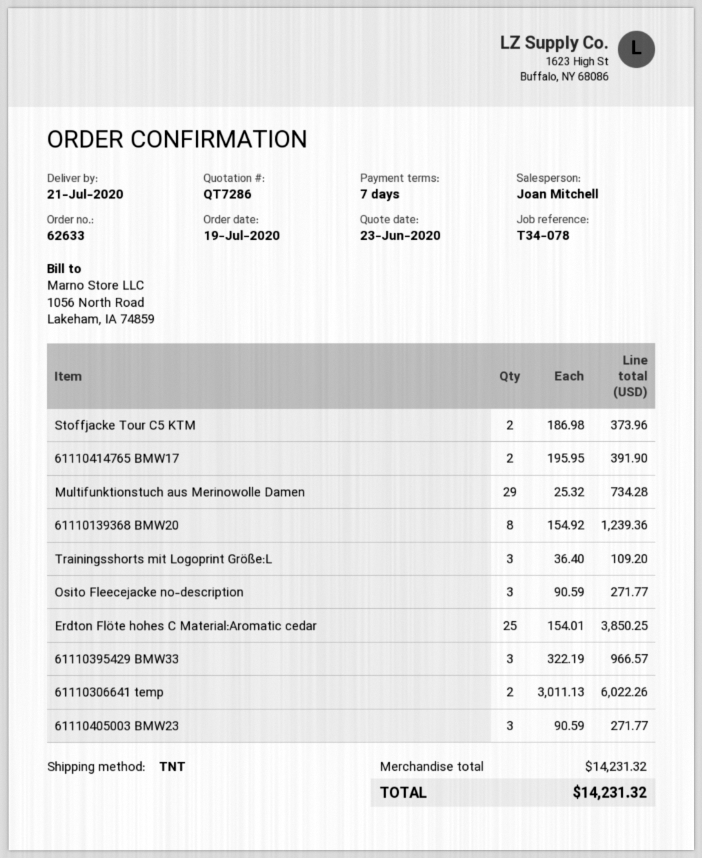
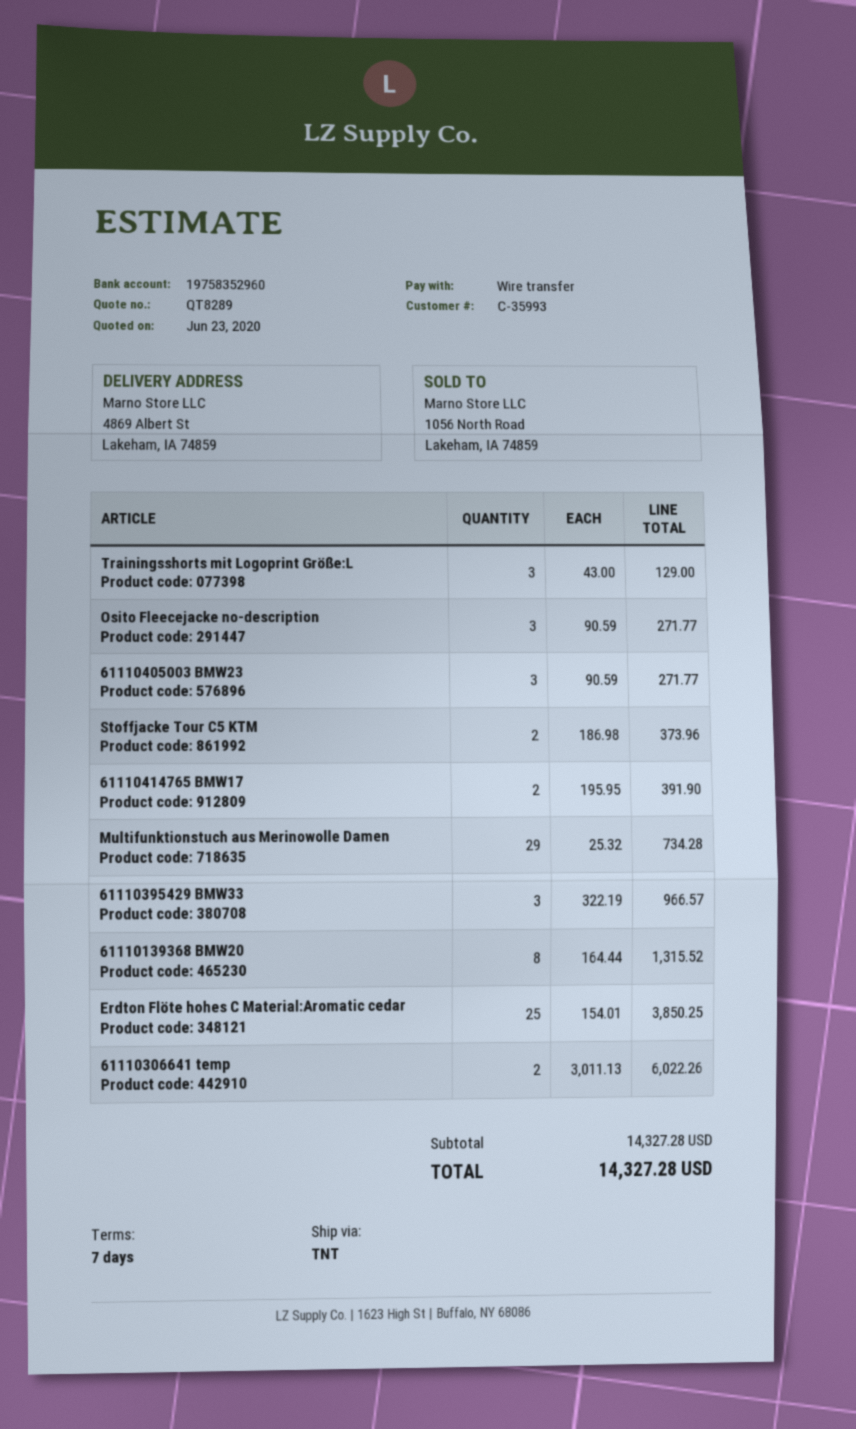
quote number: QT7286 -> QT8289
61110139368 BMW20: 8 x 154.92 = 1239.36 -> 8 x 164.44 = 1315.52
Trainingsshorts mit Logoprint Größe:L: 3 x 36.40 = 109.20 -> 3 x 43.00 = 129.00
subtotal: 14231.32 -> 14327.28
total: 14231.32 -> 14327.28

